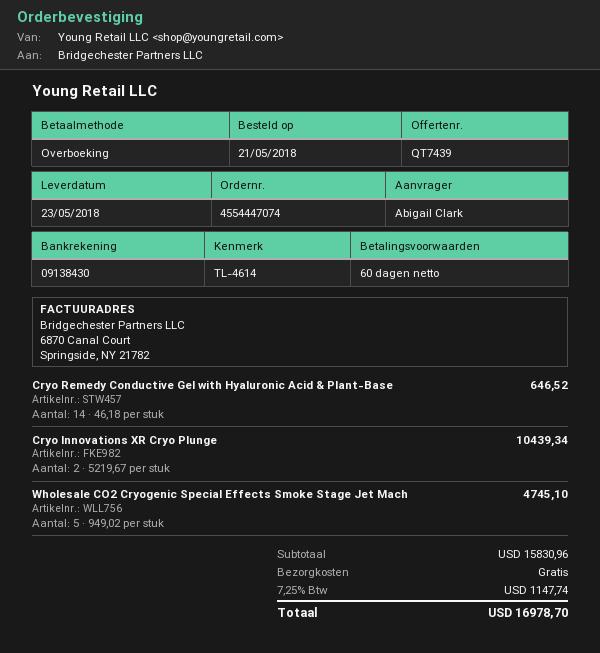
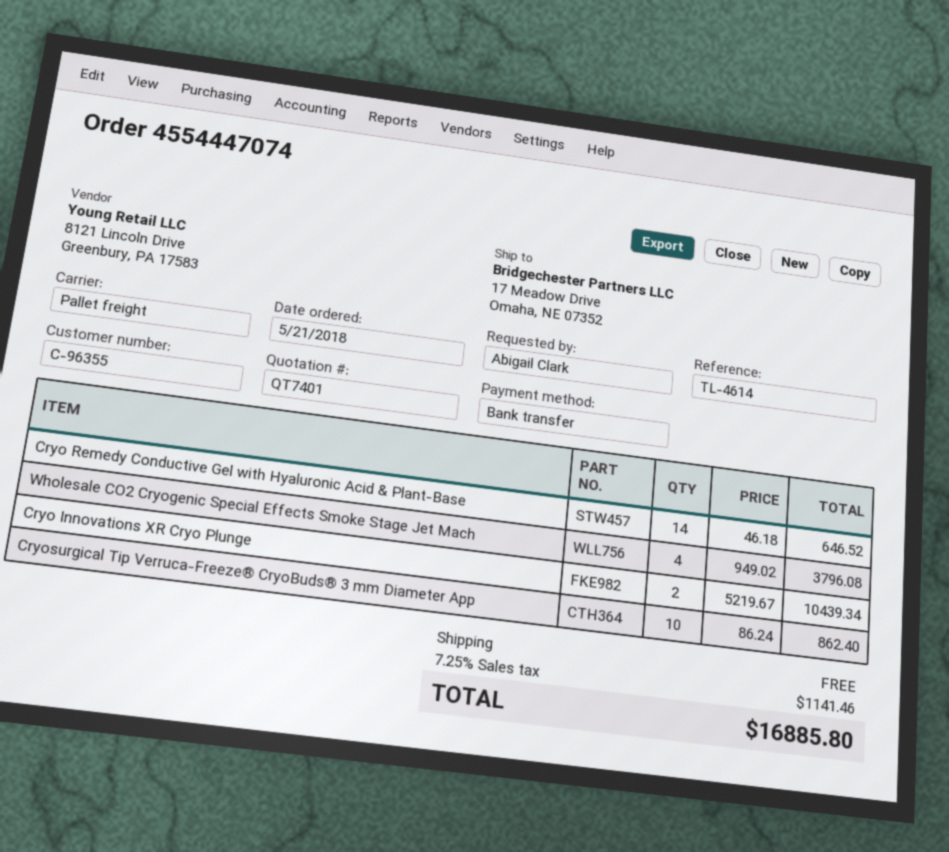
quote number: QT7439 -> QT7401
Wholesale CO2 Cryogenic Special Effects Smoke Stage Jet Mach: 5 x 949.02 = 4745.10 -> 4 x 949.02 = 3796.08
Cryosurgical Tip Verruca-Freeze® CryoBuds® 3 mm Diameter App: none -> 10 x 86.24 = 862.40
tax: 7.25% = 1147.74 -> 7.25% = 1141.46
total: 16978.70 -> 16885.80

